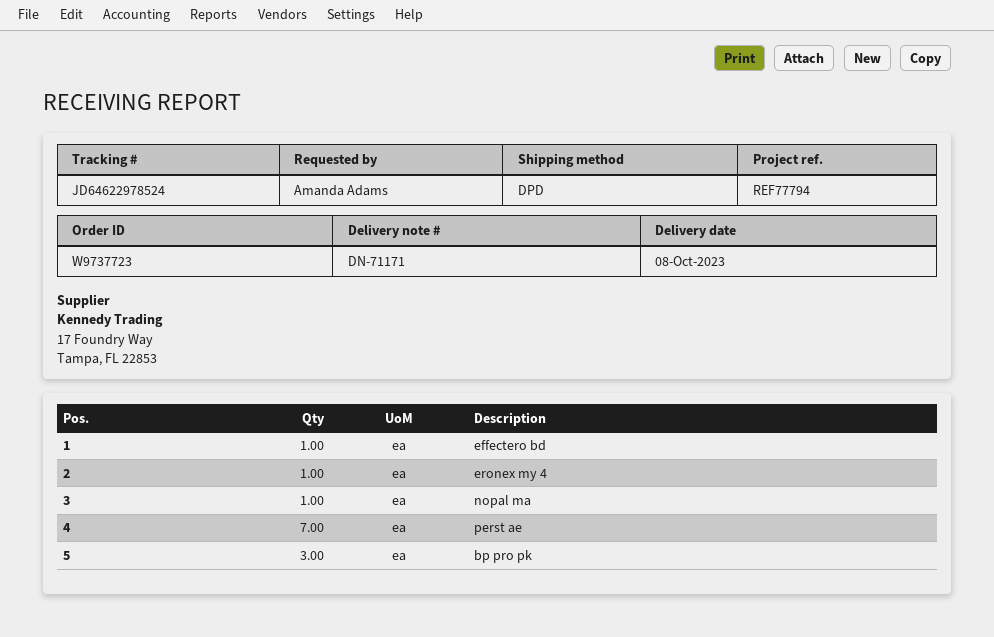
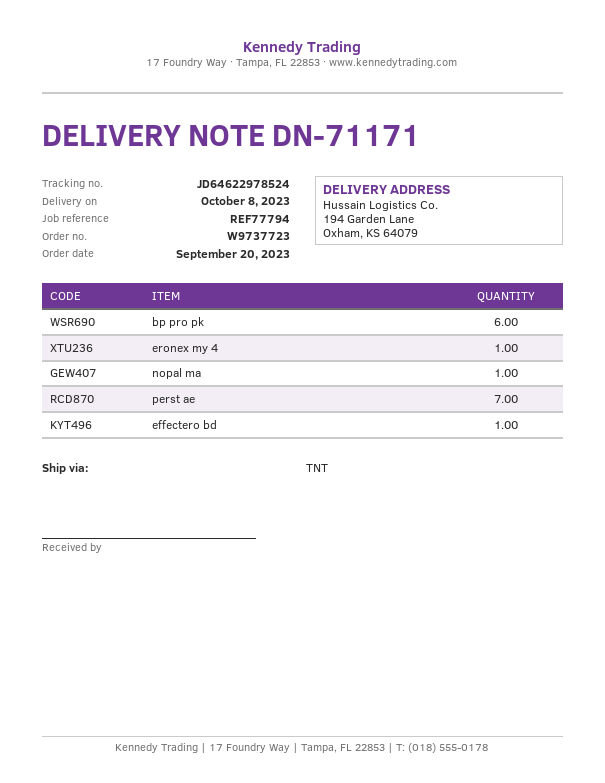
shipping method: DPD -> TNT
bp pro pk: 3 -> 6

